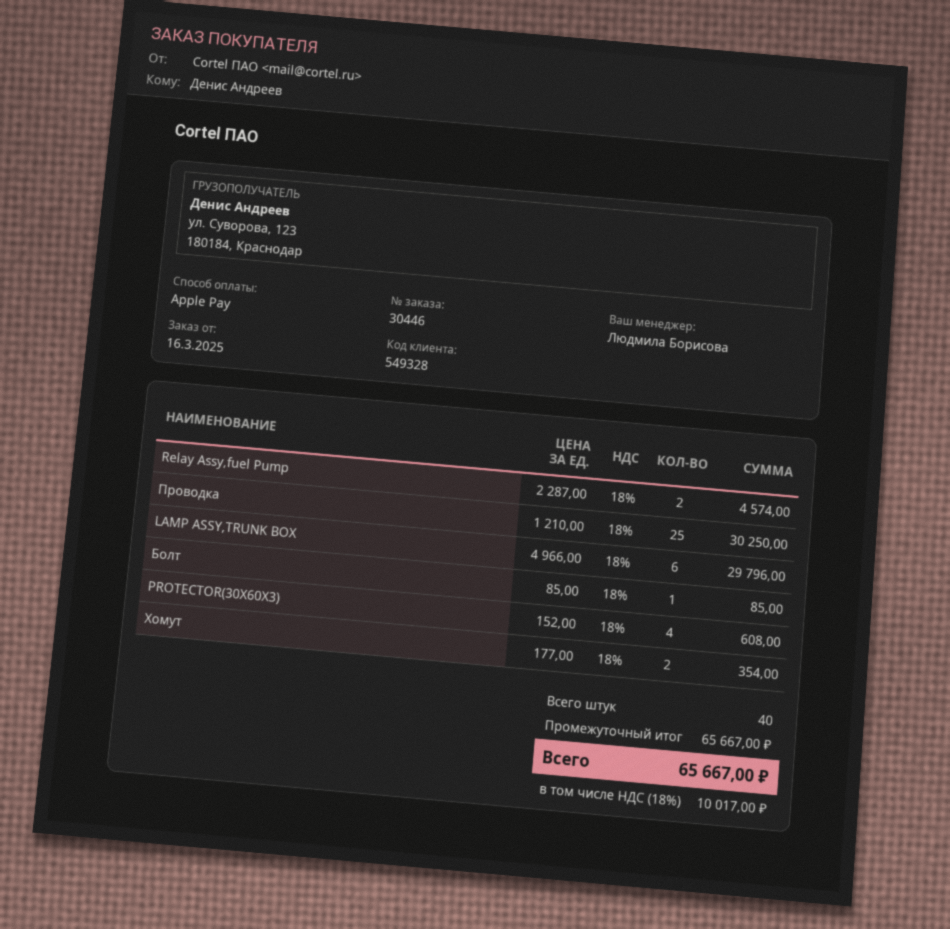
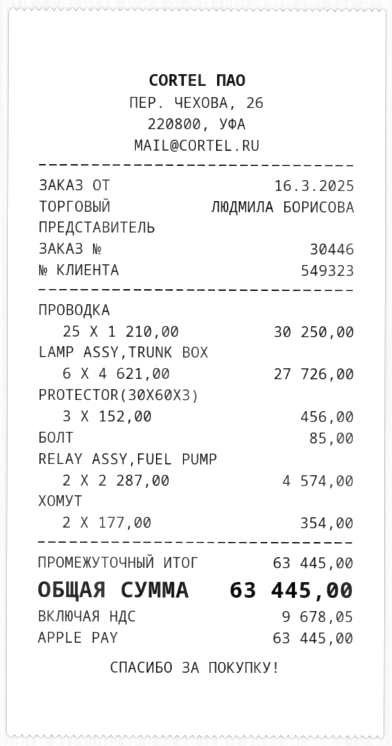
customer number: 549328 -> 549323
LAMP ASSY,TRUNK BOX: 6 x 4966.00 = 29796.00 -> 6 x 4621.00 = 27726.00
PROTECTOR(30X60X3): 4 x 152.00 = 608.00 -> 3 x 152.00 = 456.00
subtotal: 65667.00 -> 63445.00
tax: 10017.00 -> 9678.05
total: 65667.00 -> 63445.00

